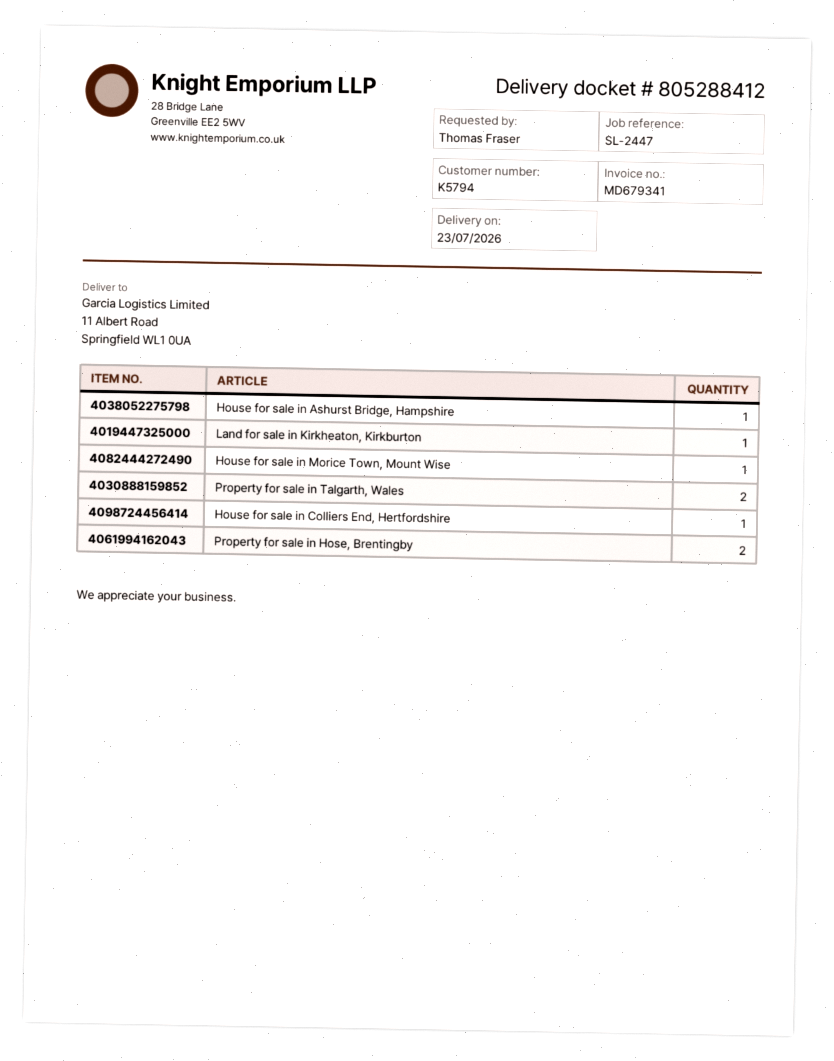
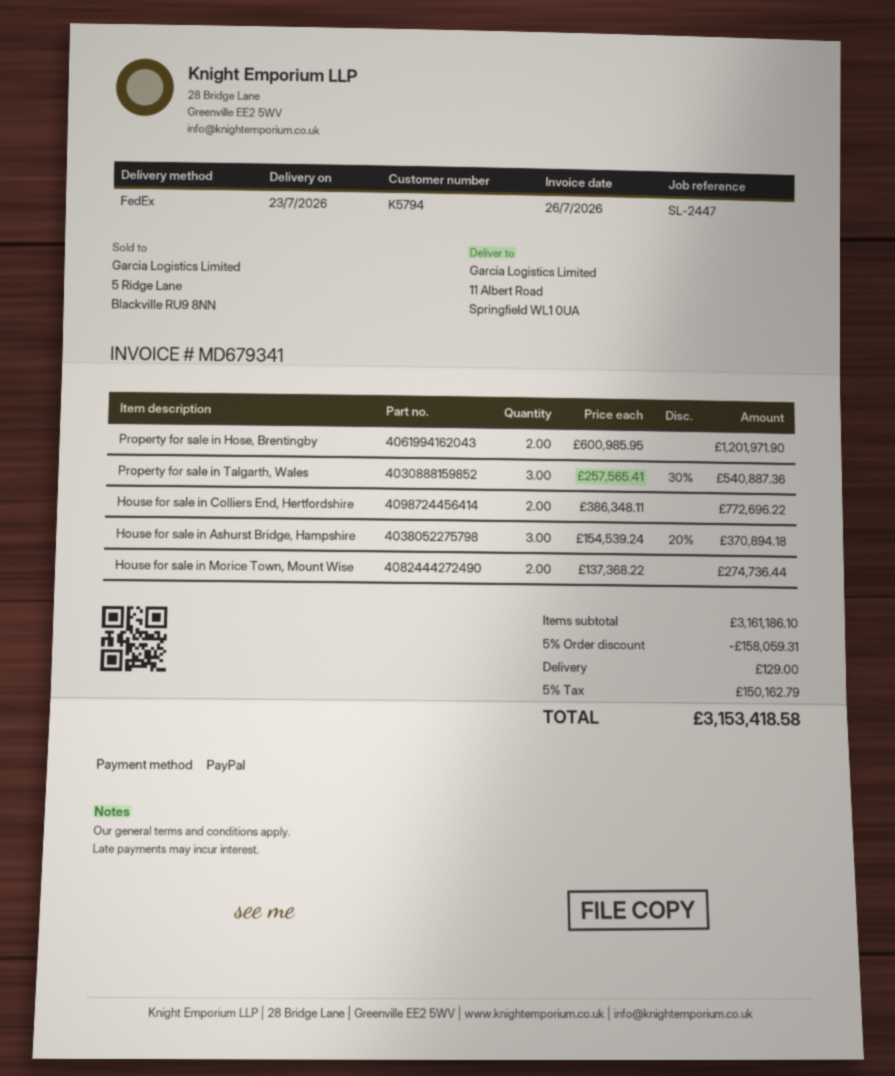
House for sale in Ashurst Bridge, Hampshire: 1 -> 3
Land for sale in Kirkheaton, Kirkburton: 1 -> none
House for sale in Morice Town, Mount Wise: 1 -> 2
Property for sale in Talgarth, Wales: 2 -> 3
House for sale in Colliers End, Hertfordshire: 1 -> 2

